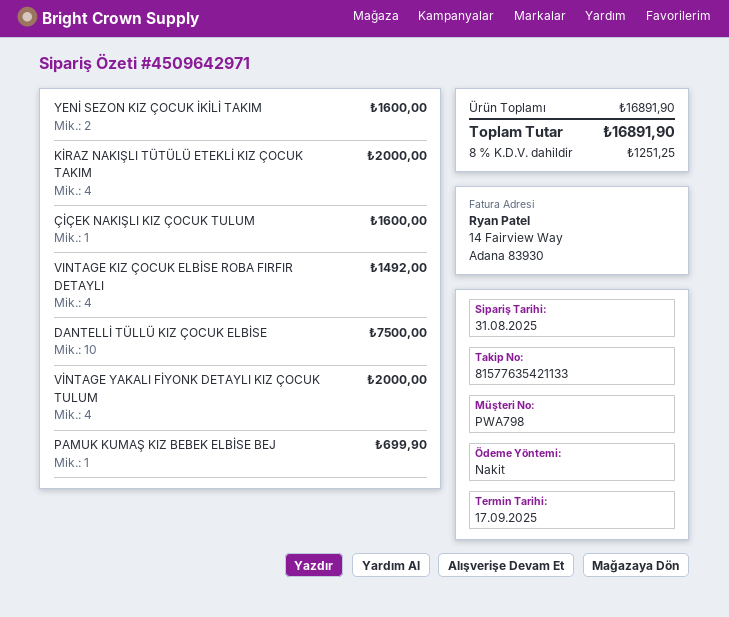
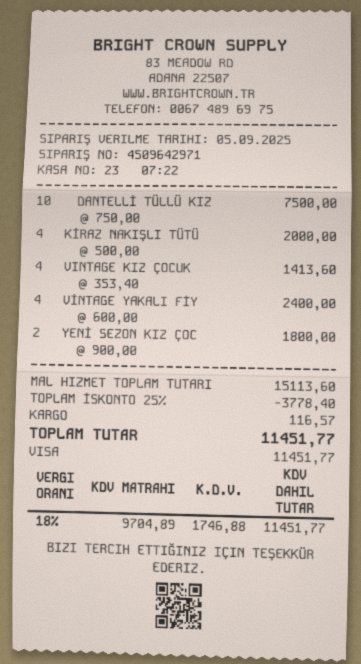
order date: 2025-08-31 -> 2025-09-05
payment method: cash -> Visa
YENİ SEZON KIZ ÇOCUK İKİLİ TAKIM: 2 for 1600.00 -> 2 for 1800.00
ÇİÇEK NAKIŞLI KIZ ÇOCUK TULUM: 1 for 1600.00 -> none
VINTAGE KIZ ÇOCUK ELBİSE ROBA FIRFIR DETAYLI: 4 for 1492.00 -> 4 for 1413.60
VİNTAGE YAKALI FİYONK DETAYLI KIZ ÇOCUK TULUM: 4 for 2000.00 -> 4 for 2400.00
PAMUK KUMAŞ KIZ BEBEK ELBİSE BEJ: 1 for 699.90 -> none
subtotal: 16891.90 -> 15113.60
discount: none -> 25% = 3778.40
shipping: none -> 116.57
tax: 8% = 1251.25 -> 18% = 1746.88
total: 16891.90 -> 11451.77

